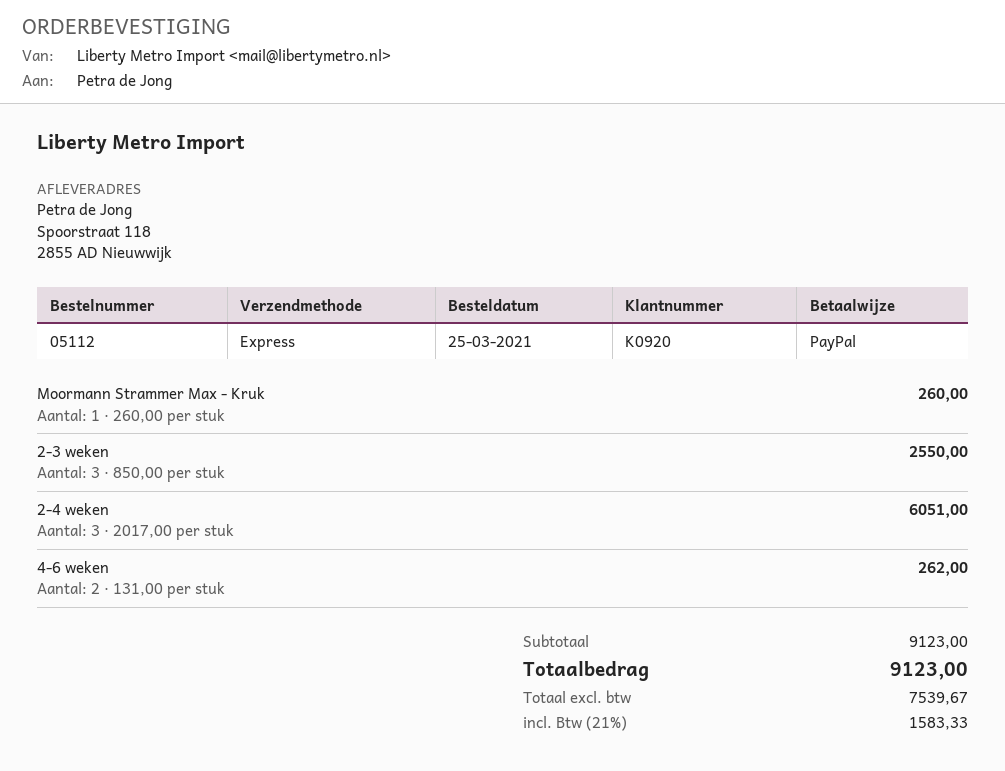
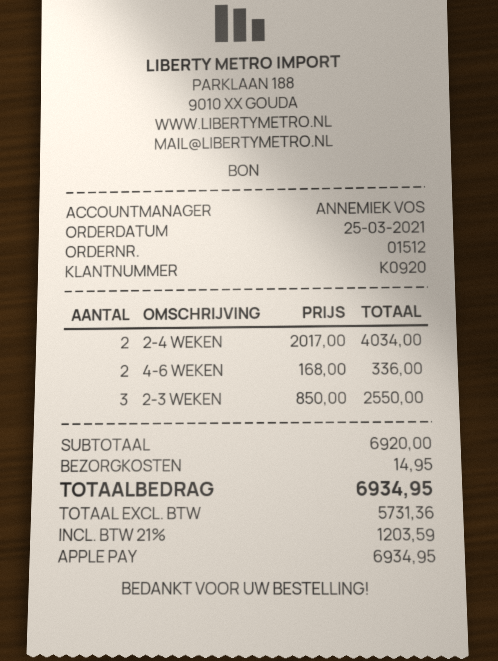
order number: 05112 -> 01512
payment method: PayPal -> Apple Pay
Moormann Strammer Max - Kruk: 1 x 260.00 = 260.00 -> none
2-4 weken: 3 x 2017.00 = 6051.00 -> 2 x 2017.00 = 4034.00
4-6 weken: 2 x 131.00 = 262.00 -> 2 x 168.00 = 336.00
subtotal: 9123.00 -> 6920.00
shipping: none -> 14.95
net: 7539.67 -> 5731.36
tax: 21% = 1583.33 -> 21% = 1203.59
total: 9123.00 -> 6934.95

